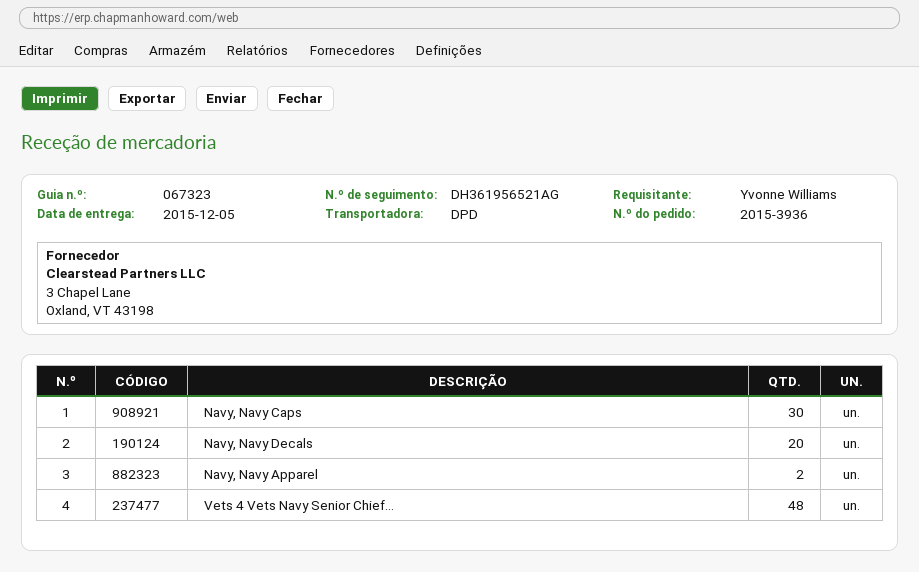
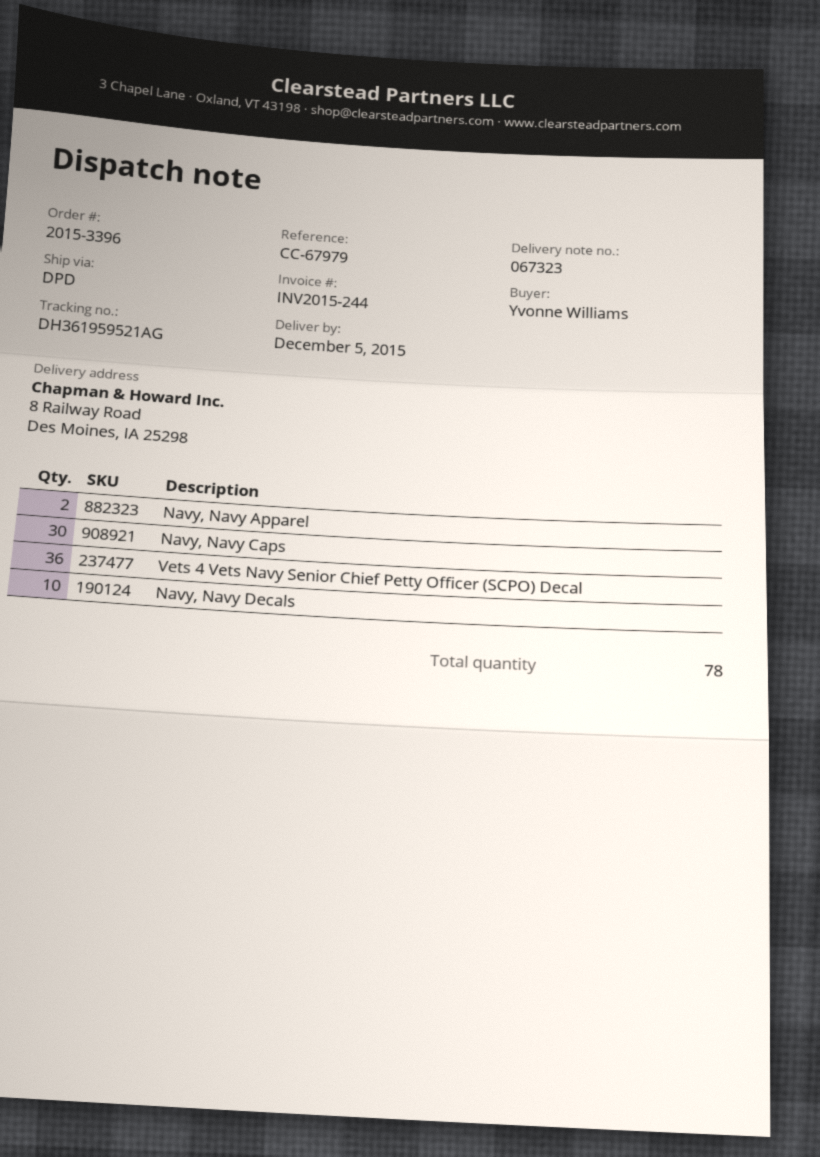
order number: 2015-3936 -> 2015-3396
tracking number: DH361956521AG -> DH361959521AG
Navy, Navy Decals: 20 -> 10
Vets 4 Vets Navy Senior Chief...: 48 -> 36

